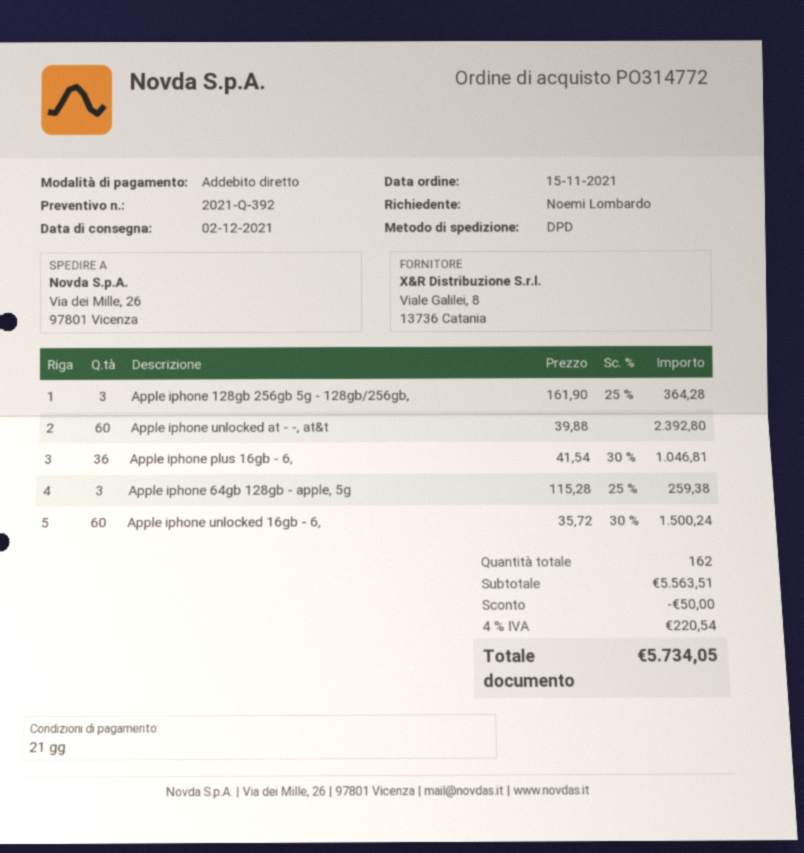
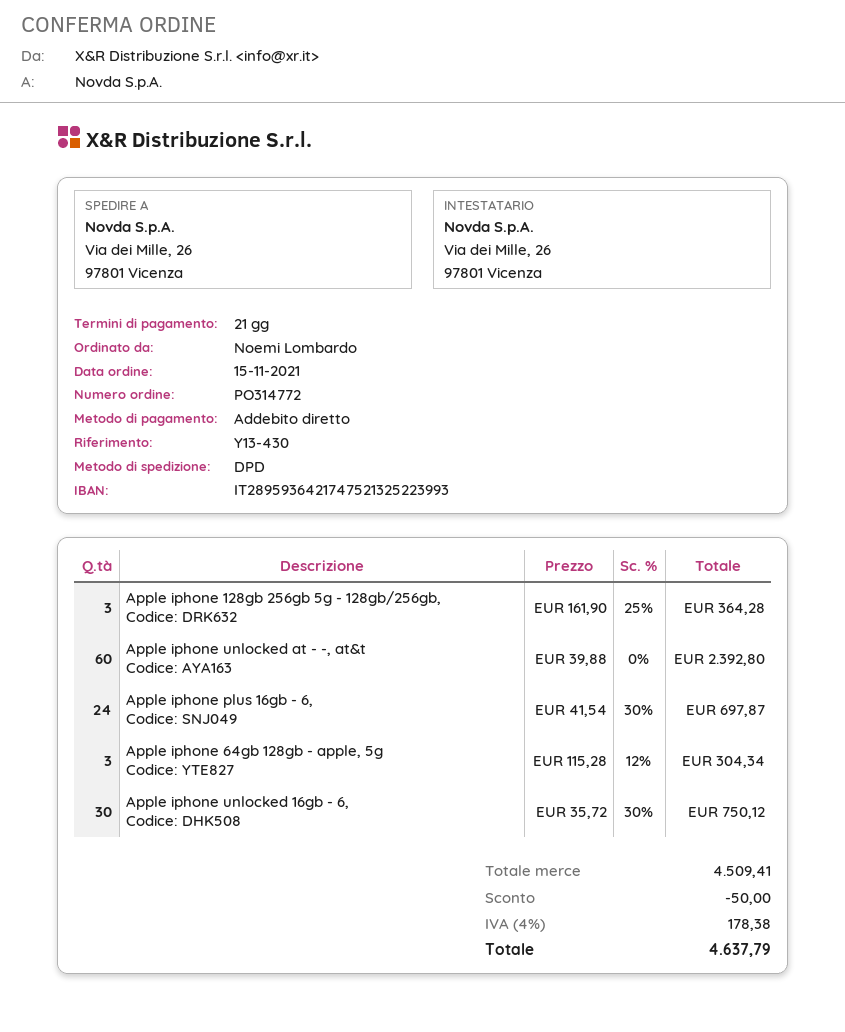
Apple iphone plus 16gb - 6,: 36 x 41.54 - 30% = 1046.81 -> 24 x 41.54 - 30% = 697.87
Apple iphone 64gb 128gb - apple, 5g: 3 x 115.28 - 25% = 259.38 -> 3 x 115.28 - 12% = 304.34
Apple iphone unlocked 16gb - 6,: 60 x 35.72 - 30% = 1500.24 -> 30 x 35.72 - 30% = 750.12
subtotal: 5563.51 -> 4509.41
tax: 4% = 220.54 -> 4% = 178.38
total: 5734.05 -> 4637.79

